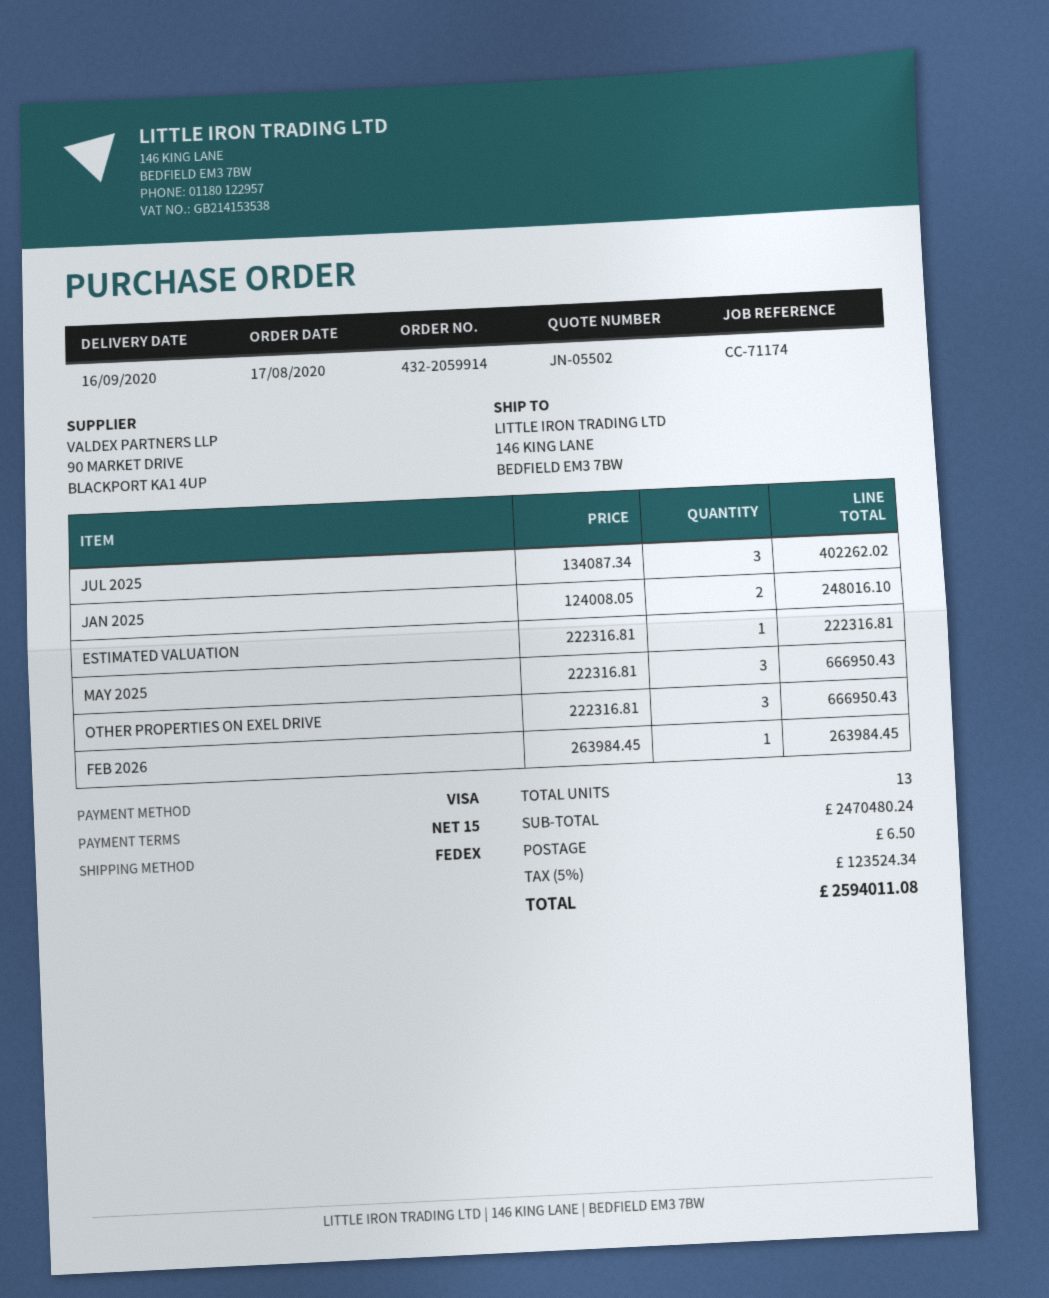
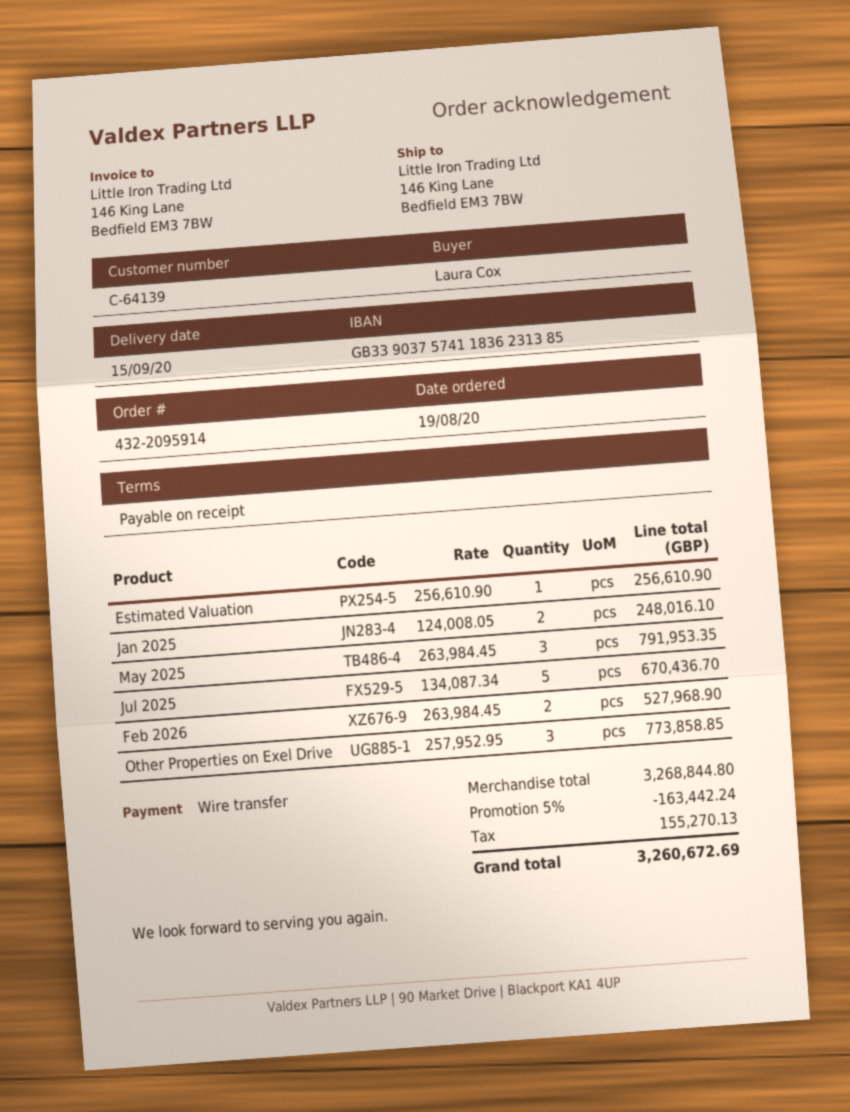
order number: 432-2059914 -> 432-2095914
order date: 2020-08-17 -> 2020-08-19
delivery date: 2020-09-16 -> 2020-09-15
payment terms: 15 days -> on receipt
payment method: Visa -> bank transfer
JUL 2025: 3 x 134087.34 = 402262.02 -> 5 x 134087.34 = 670436.70
ESTIMATED VALUATION: 1 x 222316.81 = 222316.81 -> 1 x 256610.90 = 256610.90
MAY 2025: 3 x 222316.81 = 666950.43 -> 3 x 263984.45 = 791953.35
OTHER PROPERTIES ON EXEL DRIVE: 3 x 222316.81 = 666950.43 -> 3 x 257952.95 = 773858.85
FEB 2026: 1 x 263984.45 = 263984.45 -> 2 x 263984.45 = 527968.90
subtotal: 2470480.24 -> 3268844.80
discount: none -> 5% = 163442.24
shipping: 6.50 -> none
tax: 123524.34 -> 155270.13
total: 2594011.08 -> 3260672.69

